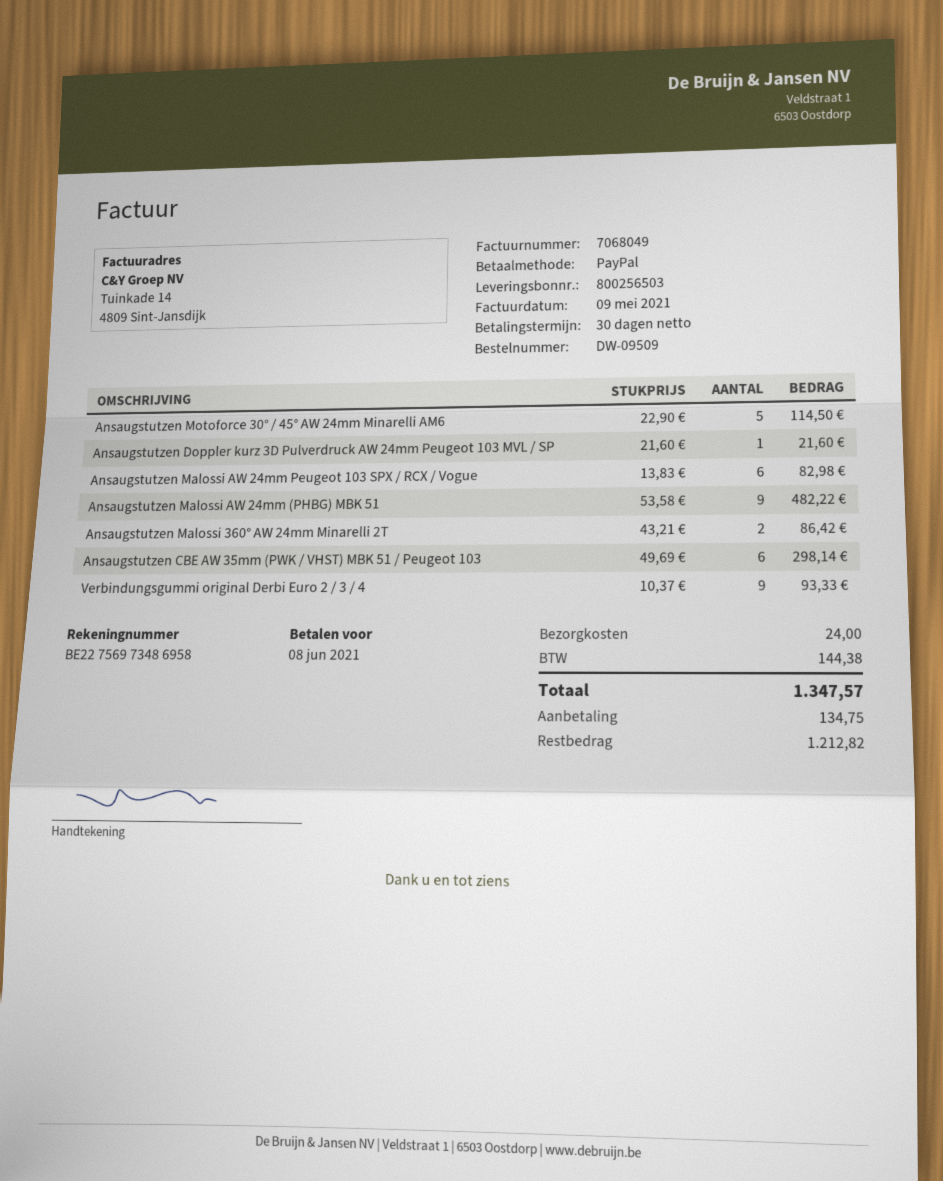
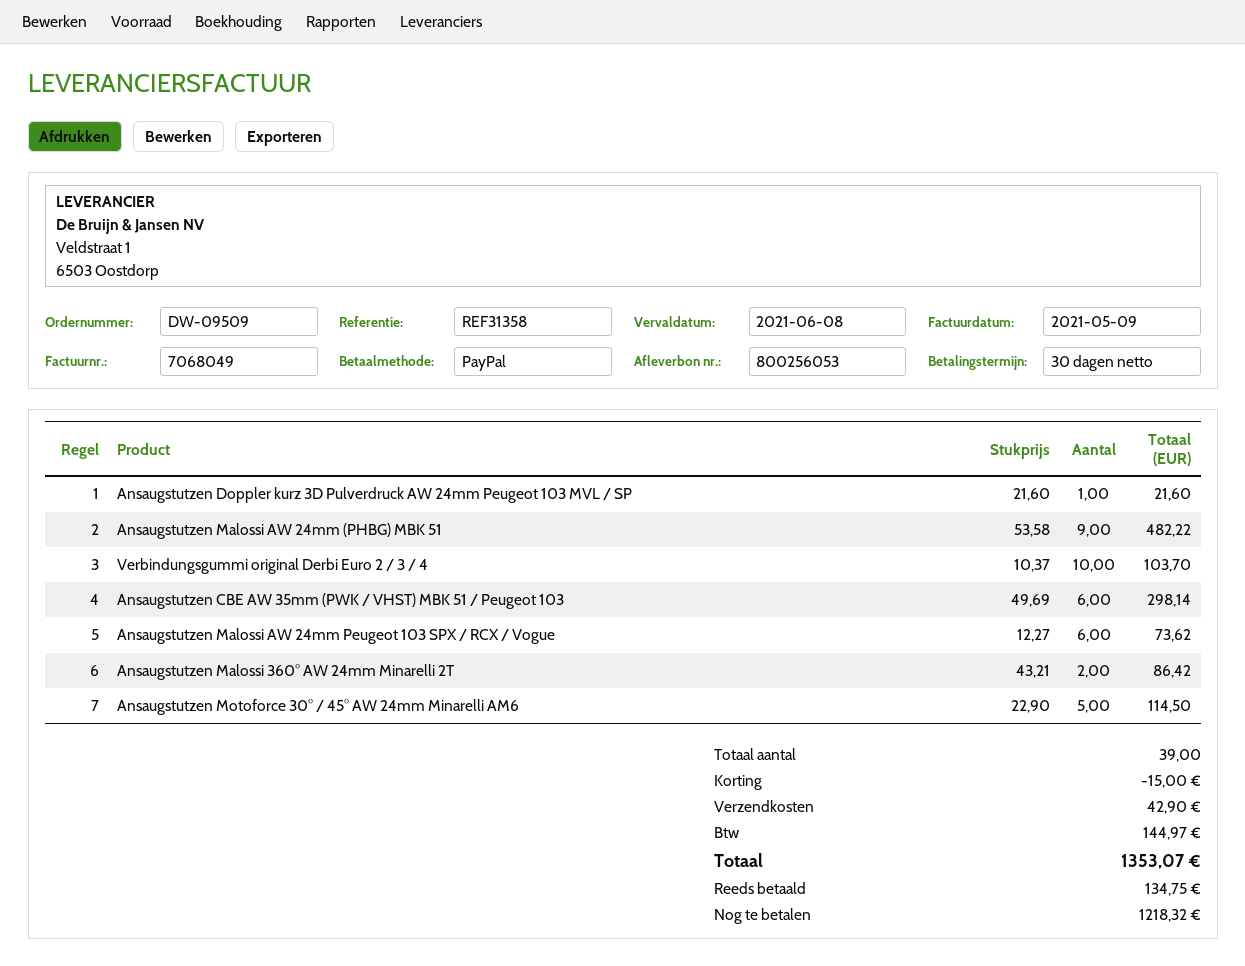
delivery note number: 800256503 -> 800256053
Ansaugstutzen Malossi AW 24mm Peugeot 103 SPX / RCX / Vogue: 6 x 13.83 = 82.98 -> 6 x 12.27 = 73.62
Verbindungsgummi original Derbi Euro 2 / 3 / 4: 9 x 10.37 = 93.33 -> 10 x 10.37 = 103.70
discount: none -> 15.00
shipping: 24.00 -> 42.90
tax: 144.38 -> 144.97
total: 1347.57 -> 1353.07
balance: 1212.82 -> 1218.32

